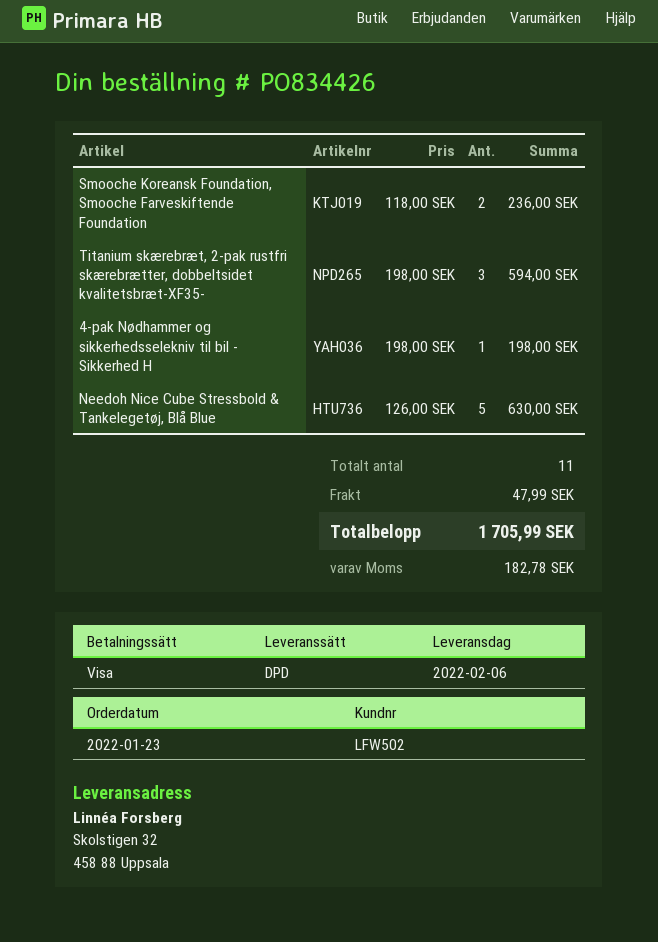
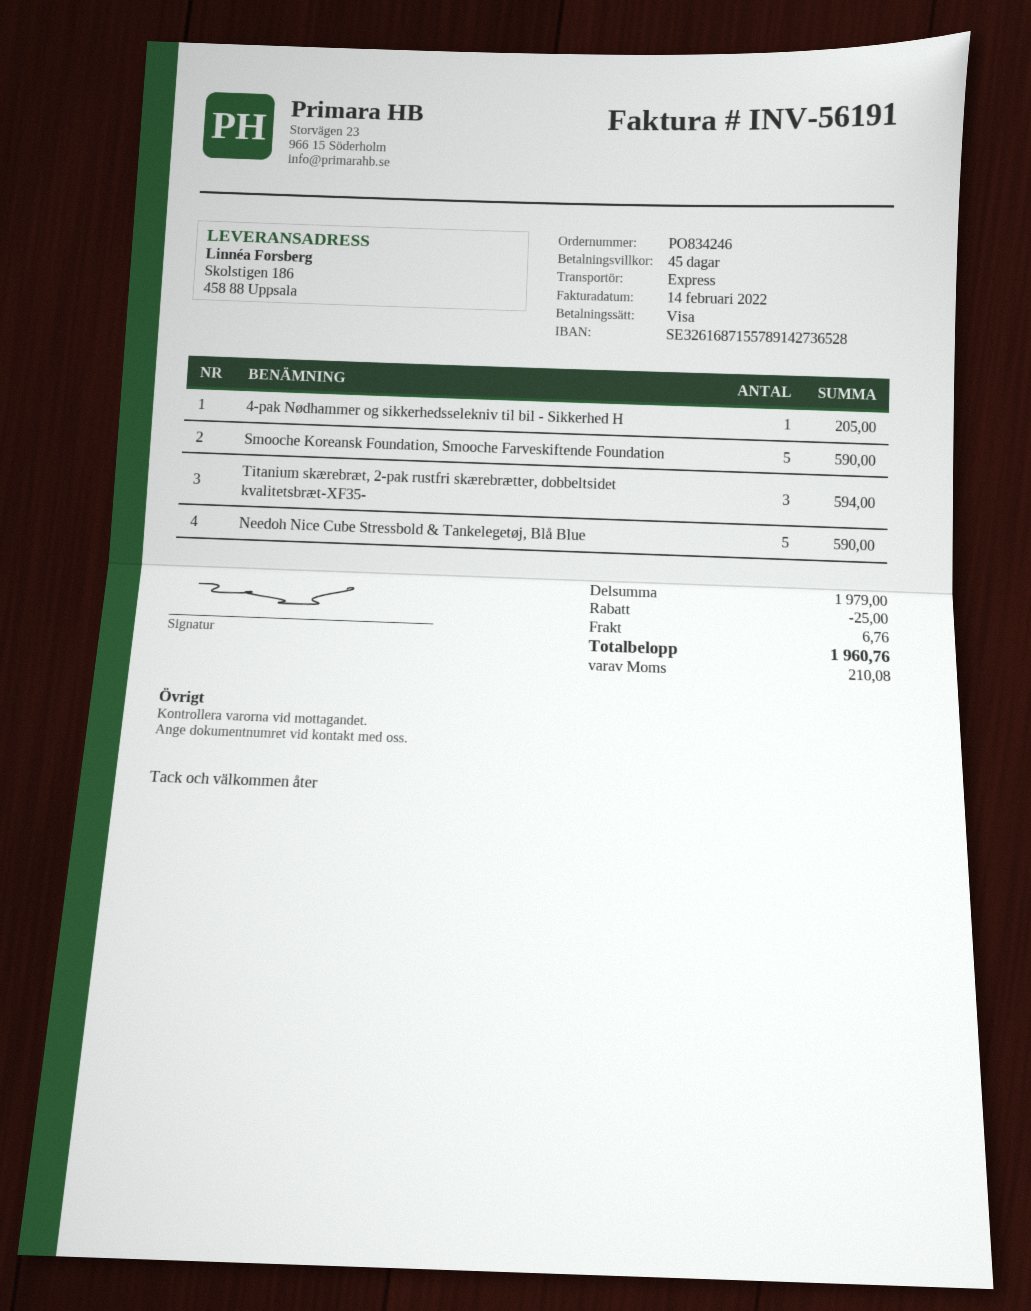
order number: PO834426 -> PO834246
shipping method: DPD -> express
ship to: Skolstigen 32, 458 88 Uppsala -> Skolstigen 186, 458 88 Uppsala
Smooche Koreansk Foundation, Smooche Farveskiftende Foundation: 2 for 236.00 -> 5 for 590.00
4-pak Nødhammer og sikkerhedsselekniv til bil - Sikkerhed H: 1 for 198.00 -> 1 for 205.00
Needoh Nice Cube Stressbold & Tankelegetøj, Blå Blue: 5 for 630.00 -> 5 for 590.00
discount: none -> 25.00
shipping: 47.99 -> 6.76
tax: 182.78 -> 210.08
total: 1705.99 -> 1960.76

